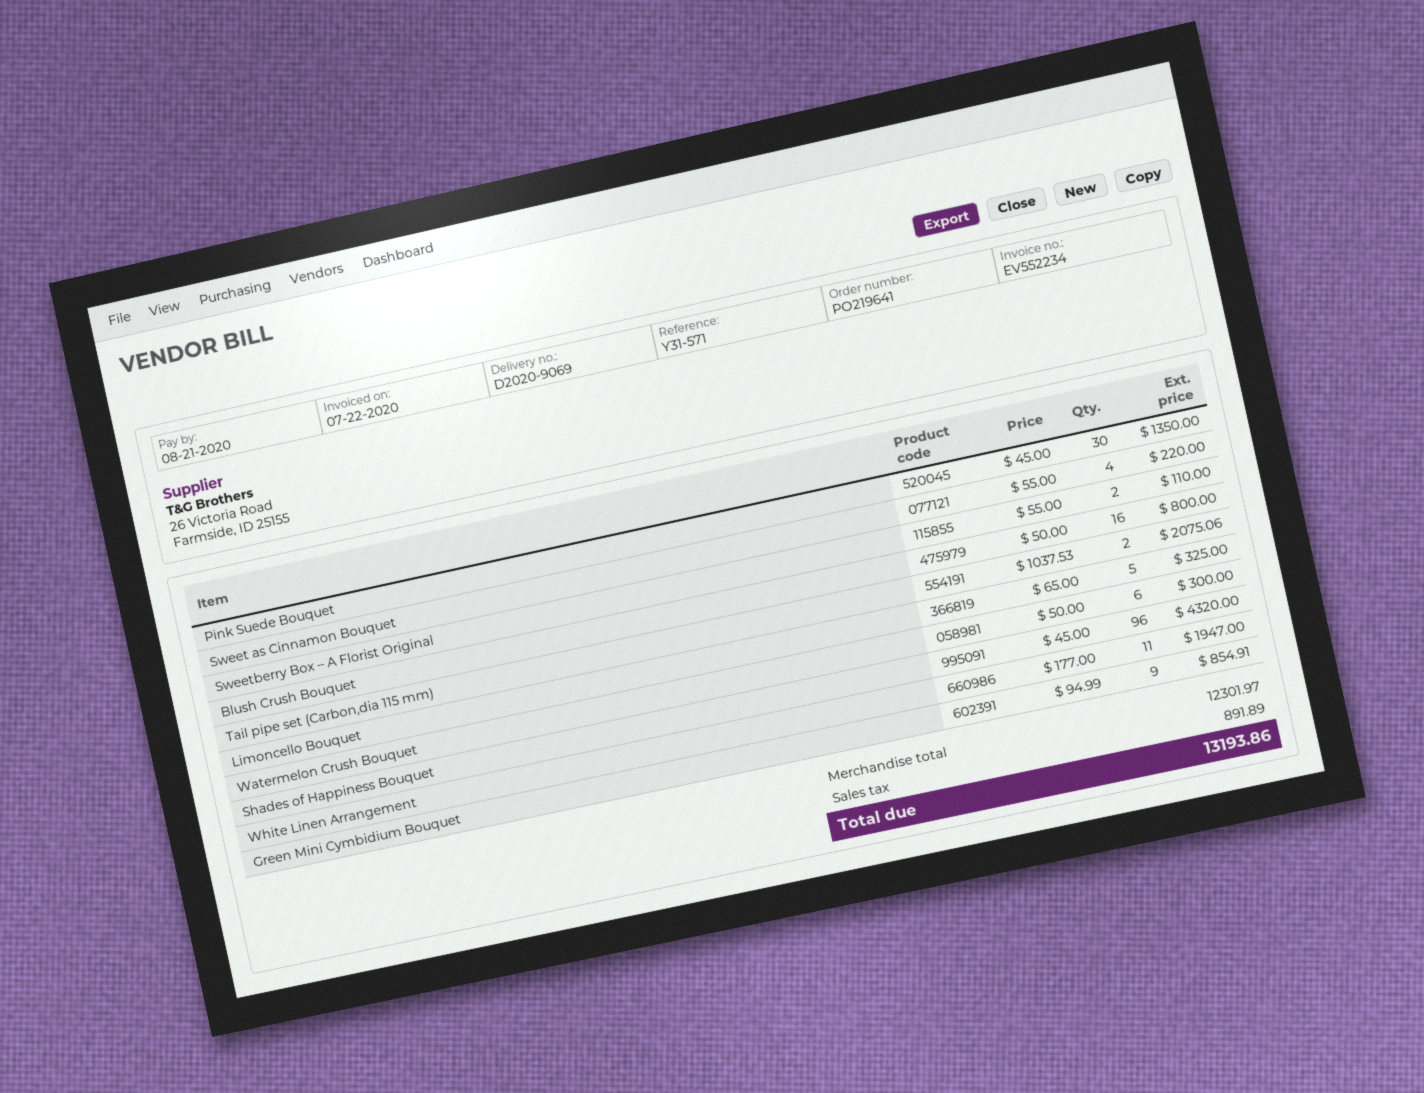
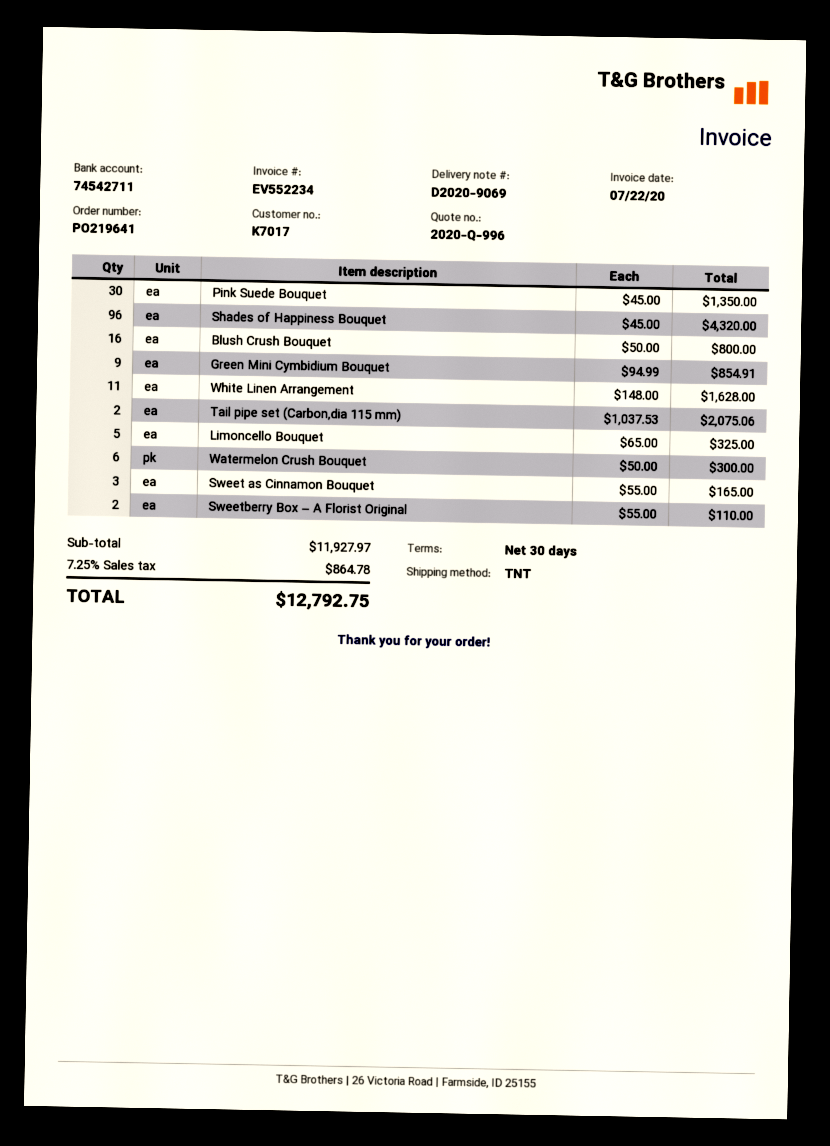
Sweet as Cinnamon Bouquet: 4 x 55.00 = 220.00 -> 3 x 55.00 = 165.00
White Linen Arrangement: 11 x 177.00 = 1947.00 -> 11 x 148.00 = 1628.00
subtotal: 12301.97 -> 11927.97
tax: 891.89 -> 864.78
total: 13193.86 -> 12792.75

